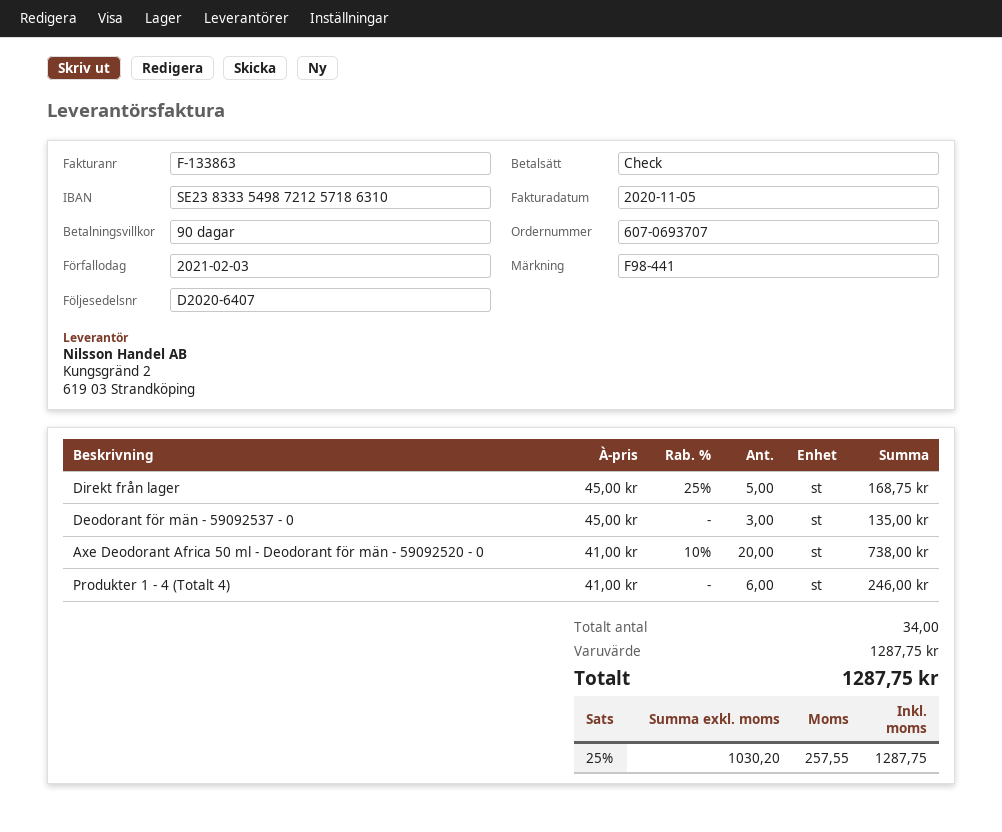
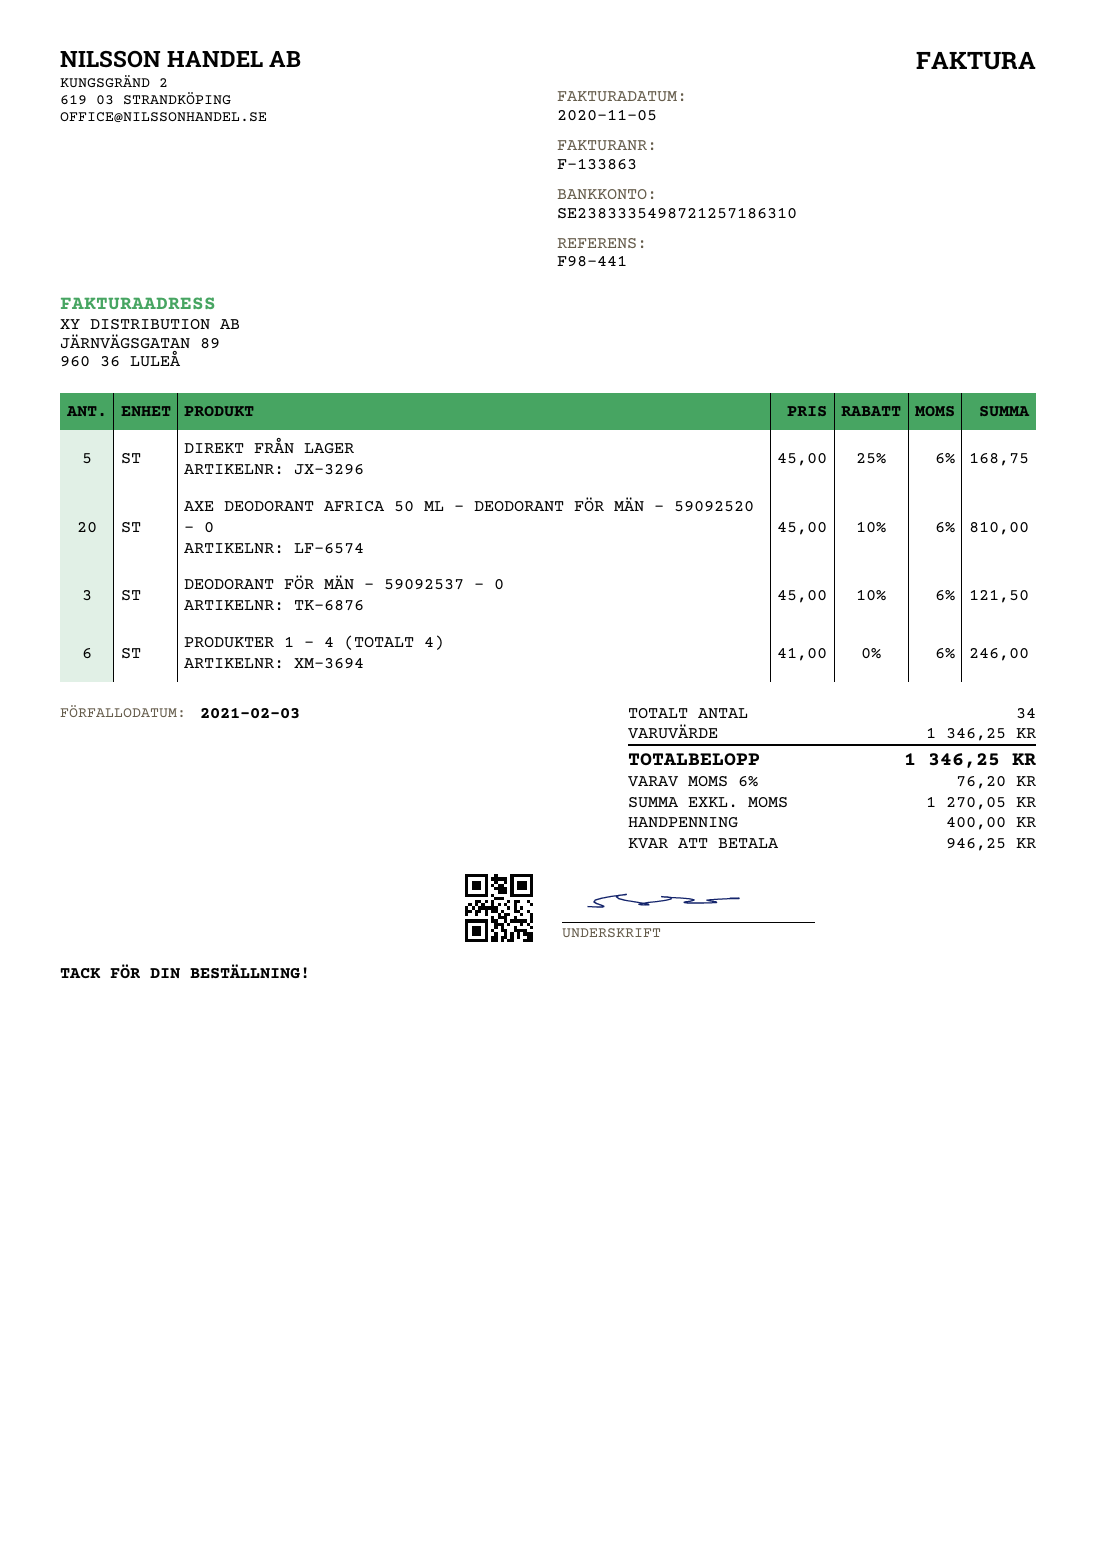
Deodorant för män - 59092537 - 0: 3 x 45.00 = 135.00 -> 3 x 45.00 - 10% = 121.50
Axe Deodorant Africa 50 ml - Deodorant för män - 59092520 - 0: 20 x 41.00 - 10% = 738.00 -> 20 x 45.00 - 10% = 810.00
subtotal: 1287.75 -> 1346.25
net: 1030.20 -> 1270.05
tax: 25% = 257.55 -> 6% = 76.20
total: 1287.75 -> 1346.25

